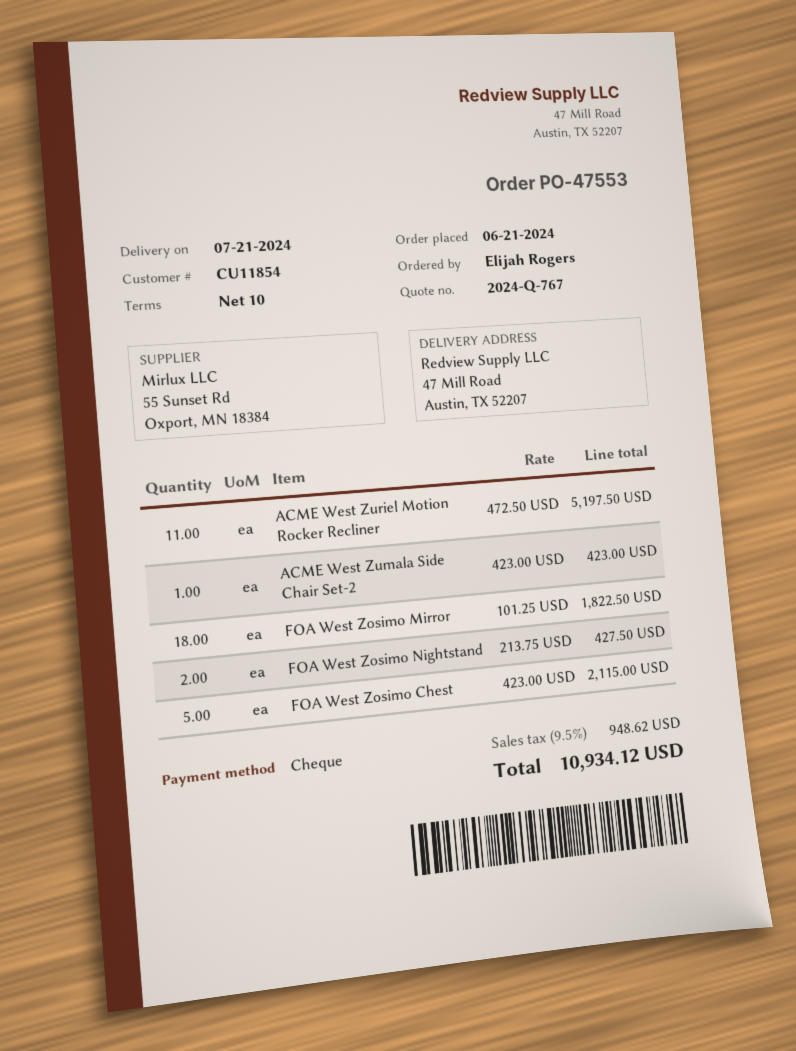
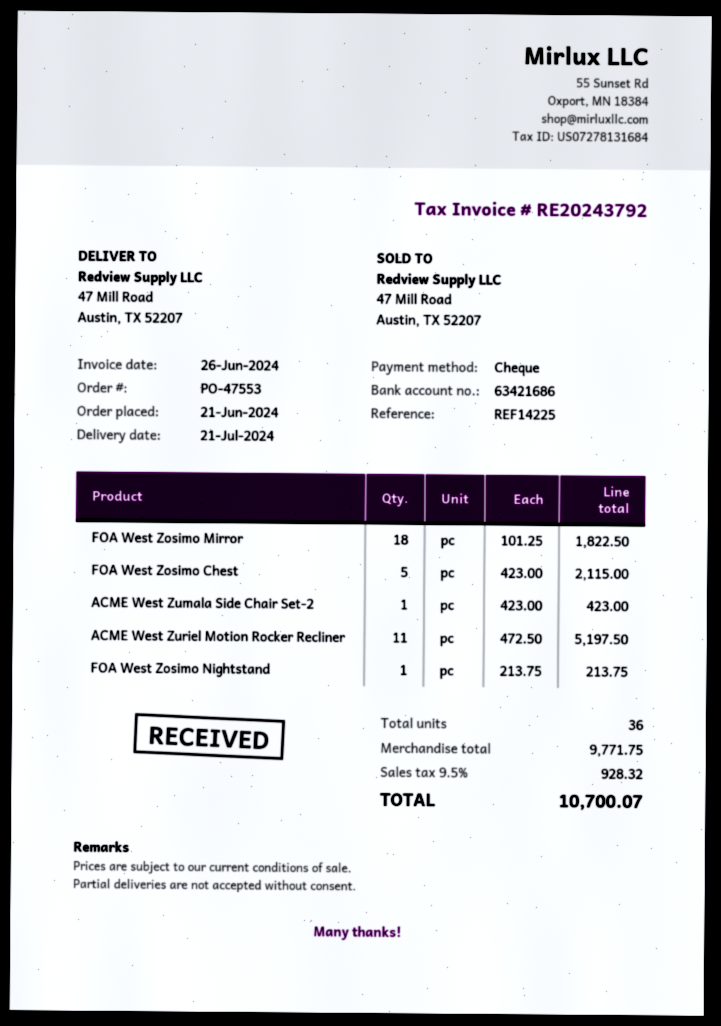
FOA West Zosimo Nightstand: 2 x 213.75 = 427.50 -> 1 x 213.75 = 213.75
tax: 9.5% = 948.62 -> 9.5% = 928.32
total: 10934.12 -> 10700.07

